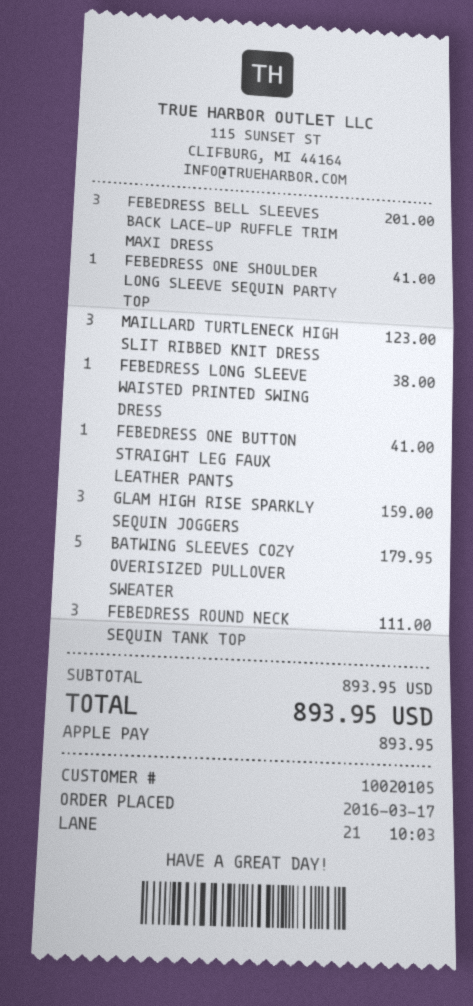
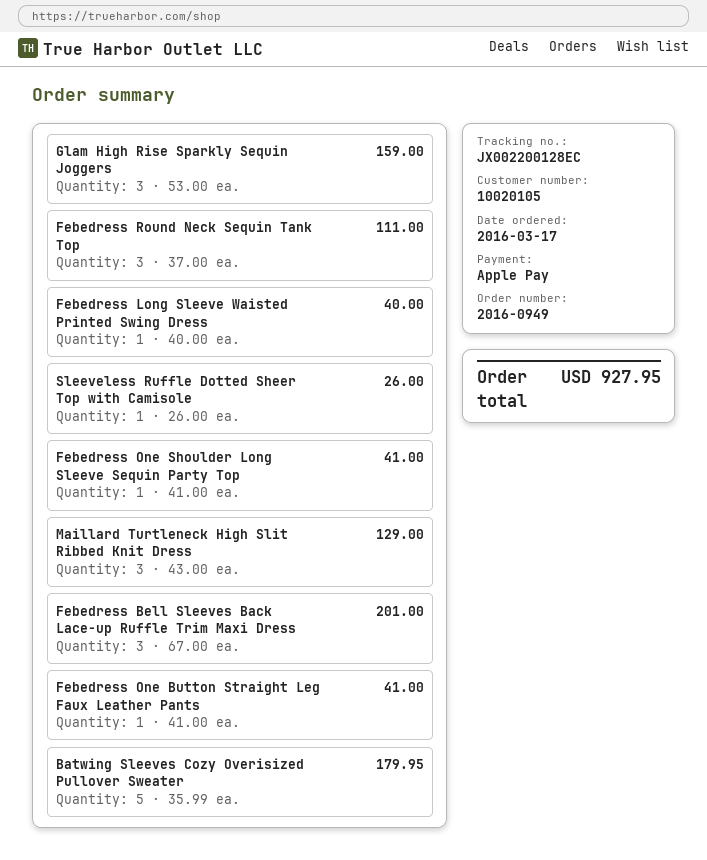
MAILLARD TURTLENECK HIGH SLIT RIBBED KNIT DRESS: 3 for 123.00 -> 3 for 129.00
FEBEDRESS LONG SLEEVE WAISTED PRINTED SWING DRESS: 1 for 38.00 -> 1 for 40.00
Sleeveless Ruffle Dotted Sheer Top with Camisole: none -> 1 for 26.00
total: 893.95 -> 927.95

